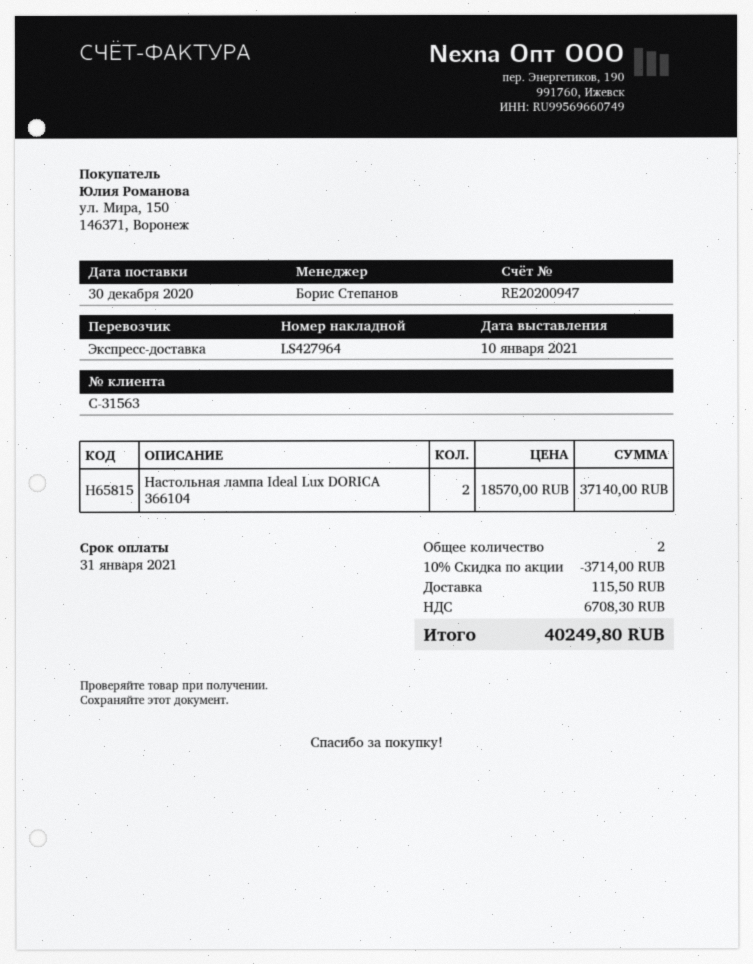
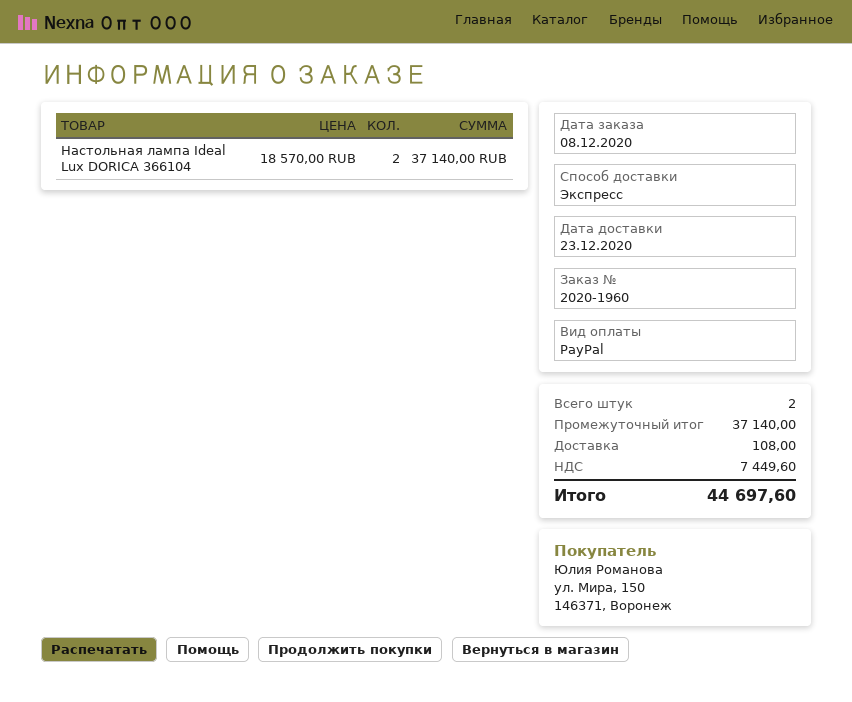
delivery date: 2020-12-30 -> 2020-12-23
discount: 10% = 3714.00 -> none
shipping: 115.50 -> 108.00
tax: 6708.30 -> 7449.60
total: 40249.80 -> 44697.60

